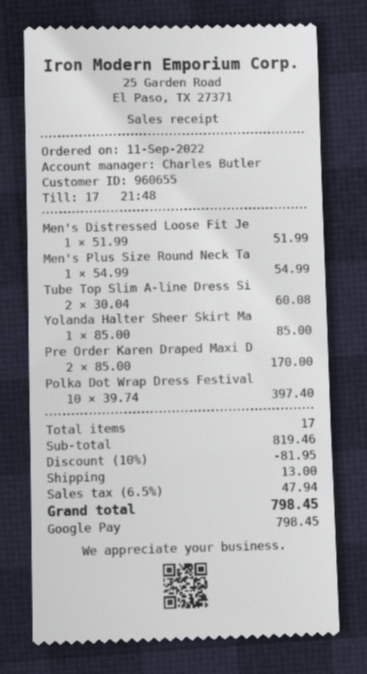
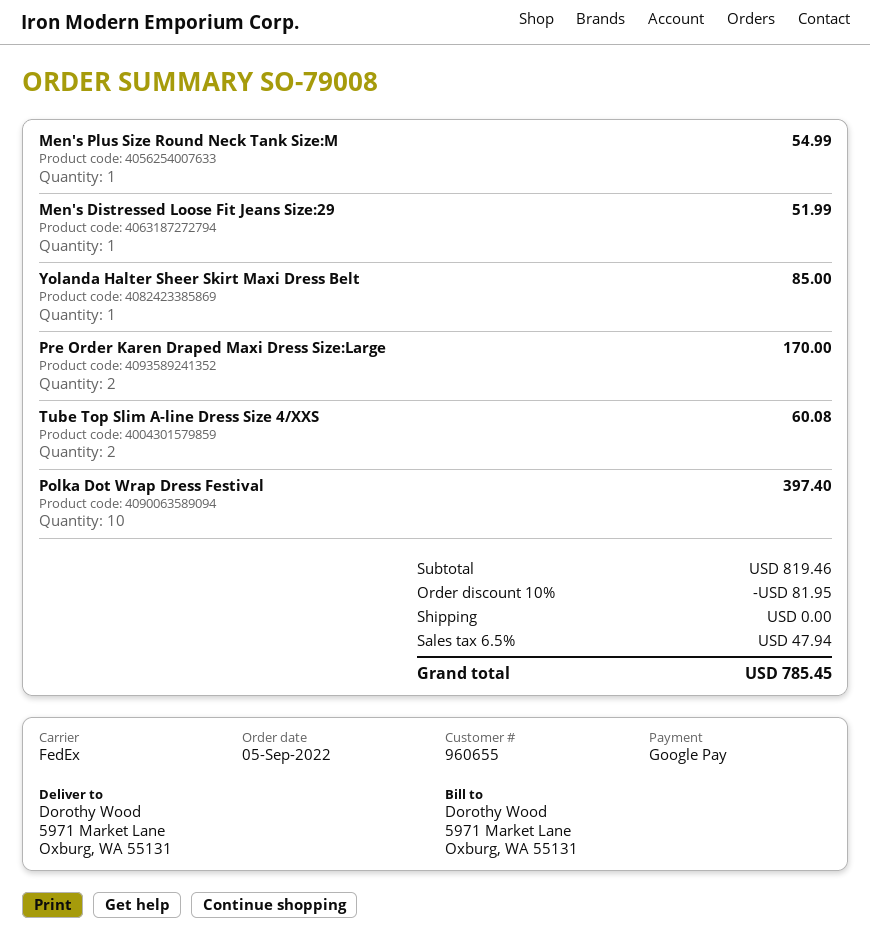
order date: 2022-09-11 -> 2022-09-05
shipping: 13.00 -> 0.00
total: 798.45 -> 785.45

